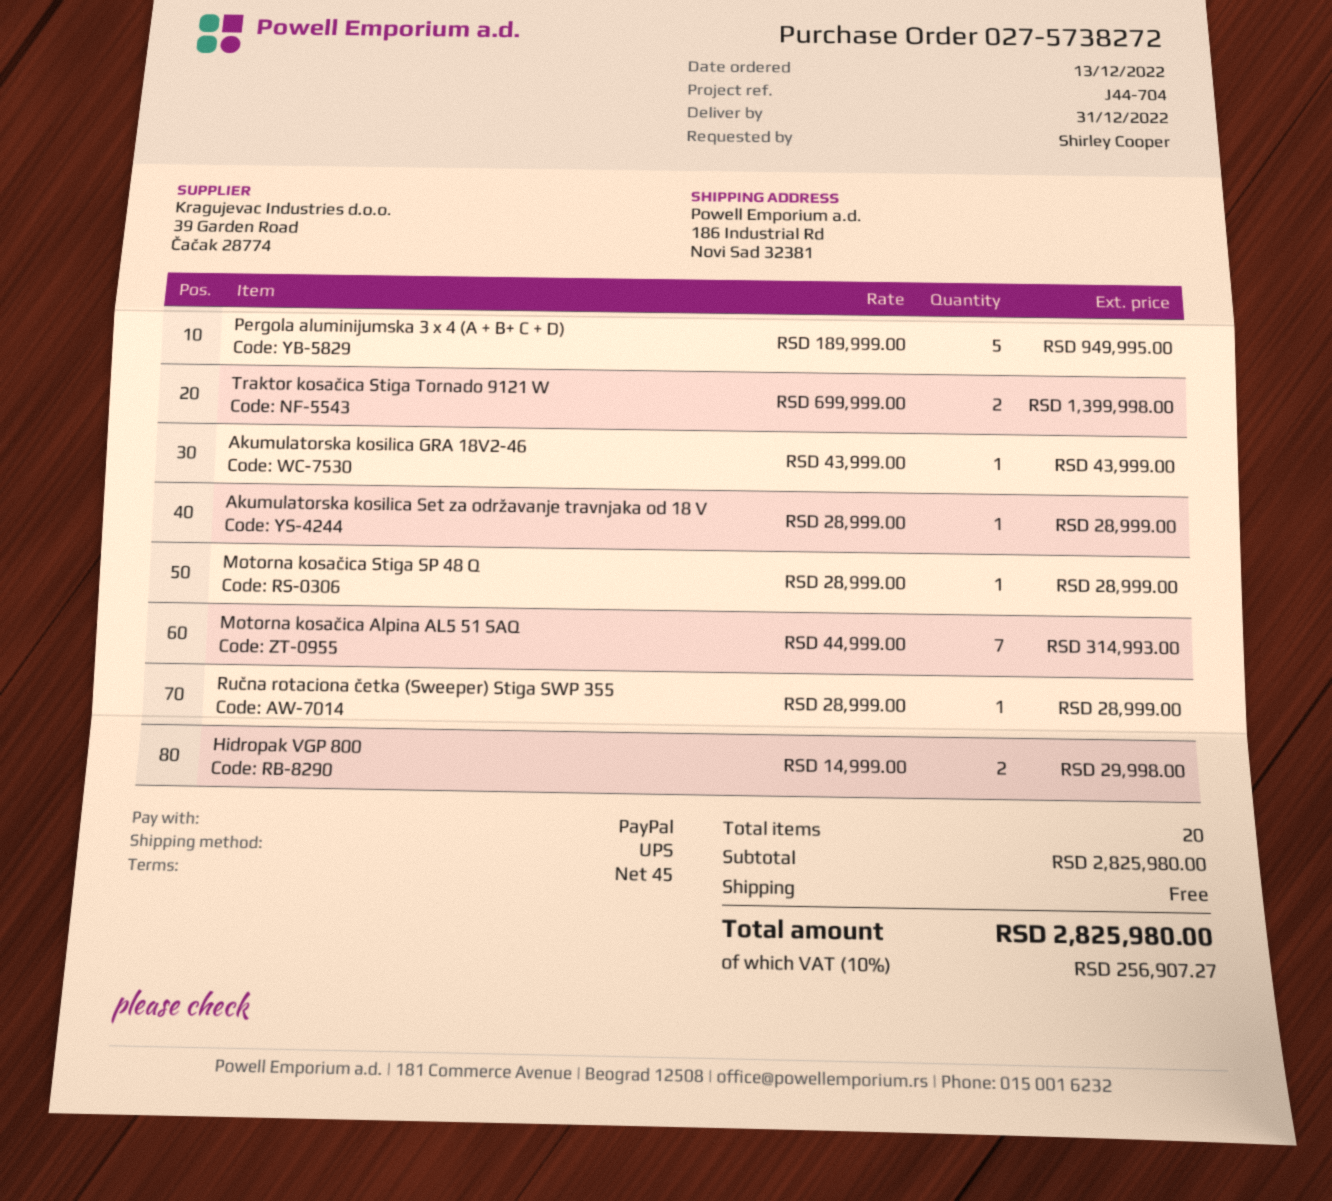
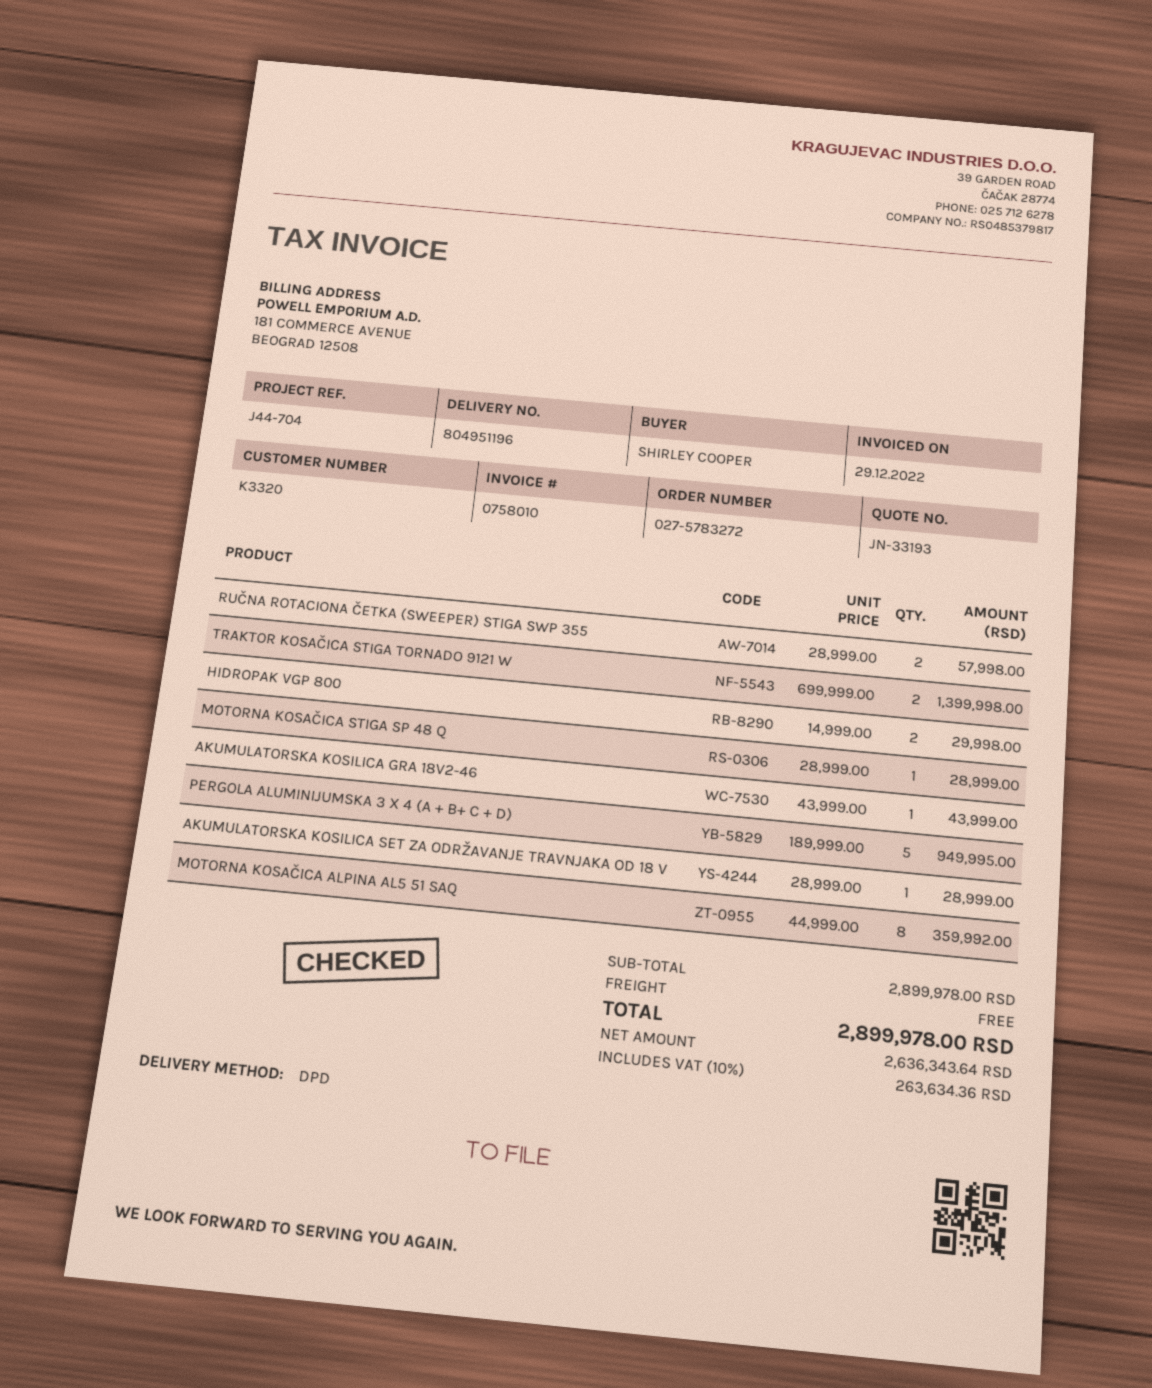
order number: 027-5738272 -> 027-5783272
shipping method: UPS -> DPD
Motorna kosačica Alpina AL5 51 SAQ: 7 x 44999.00 = 314993.00 -> 8 x 44999.00 = 359992.00
Ručna rotaciona četka (Sweeper) Stiga SWP 355: 1 x 28999.00 = 28999.00 -> 2 x 28999.00 = 57998.00
subtotal: 2825980.00 -> 2899978.00
tax: 10% = 256907.27 -> 10% = 263634.36
total: 2825980.00 -> 2899978.00

